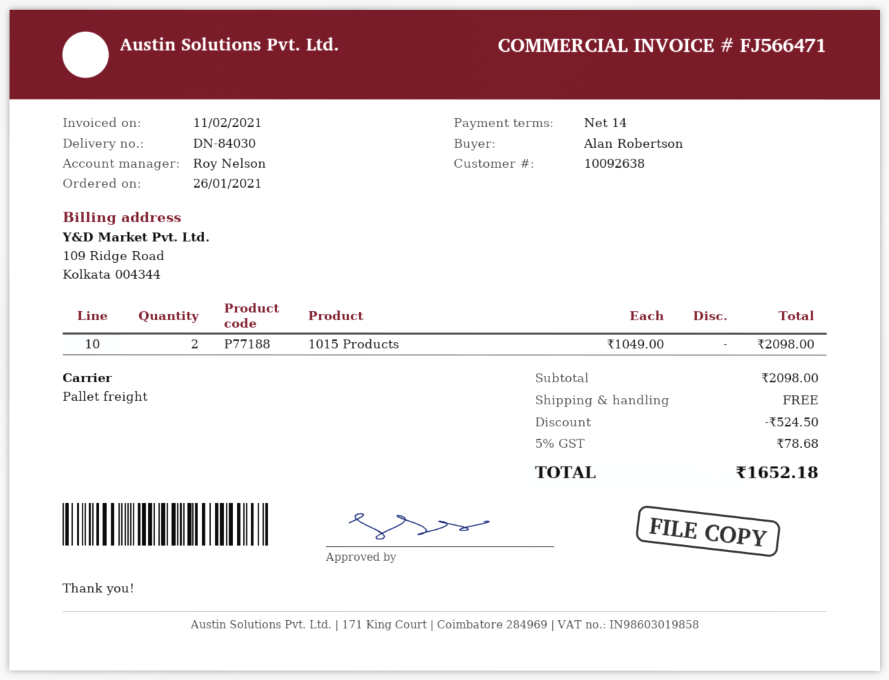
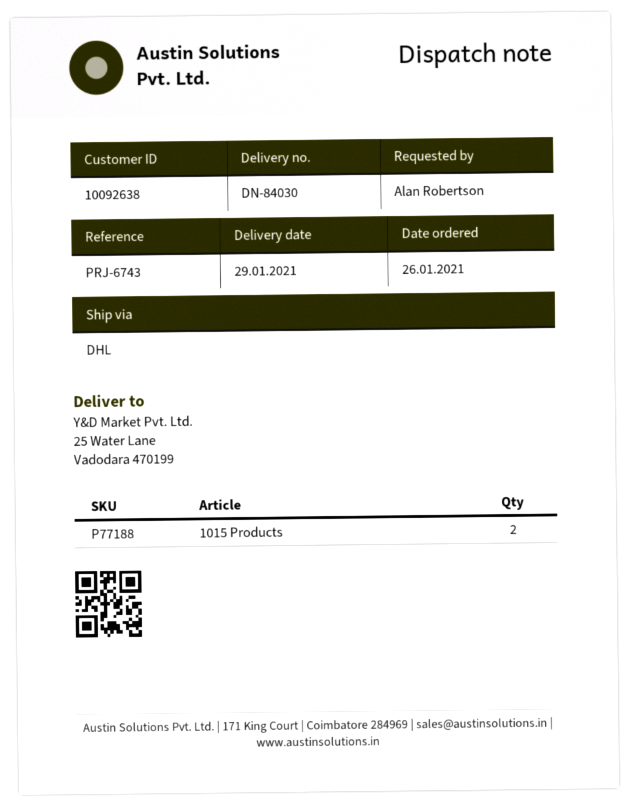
shipping method: pallet freight -> DHL

